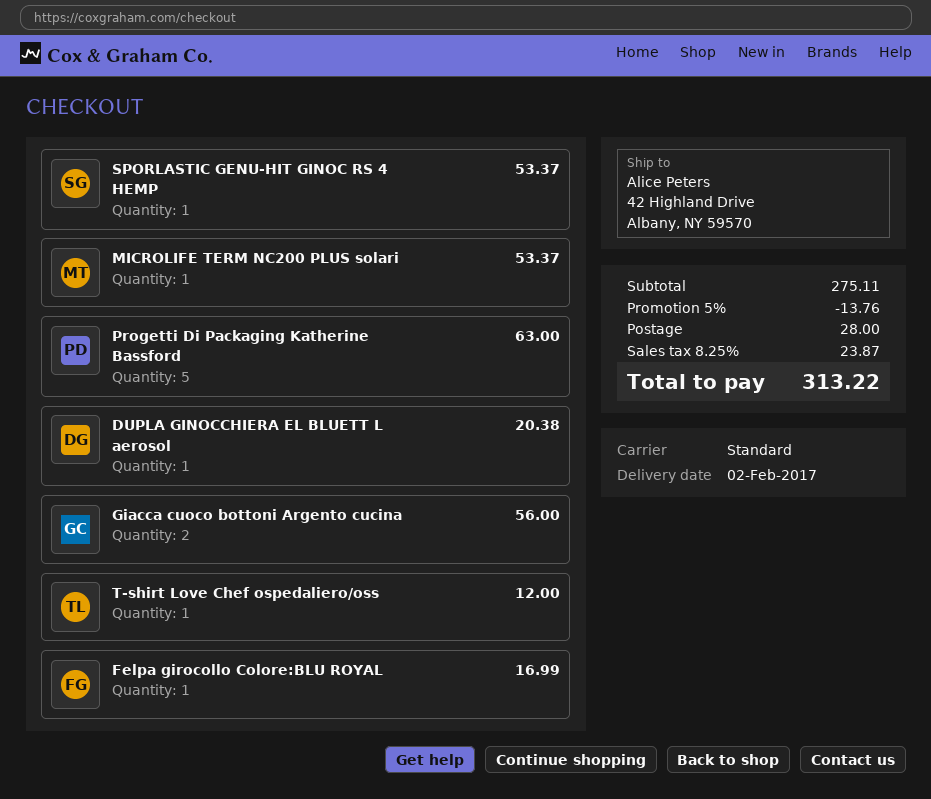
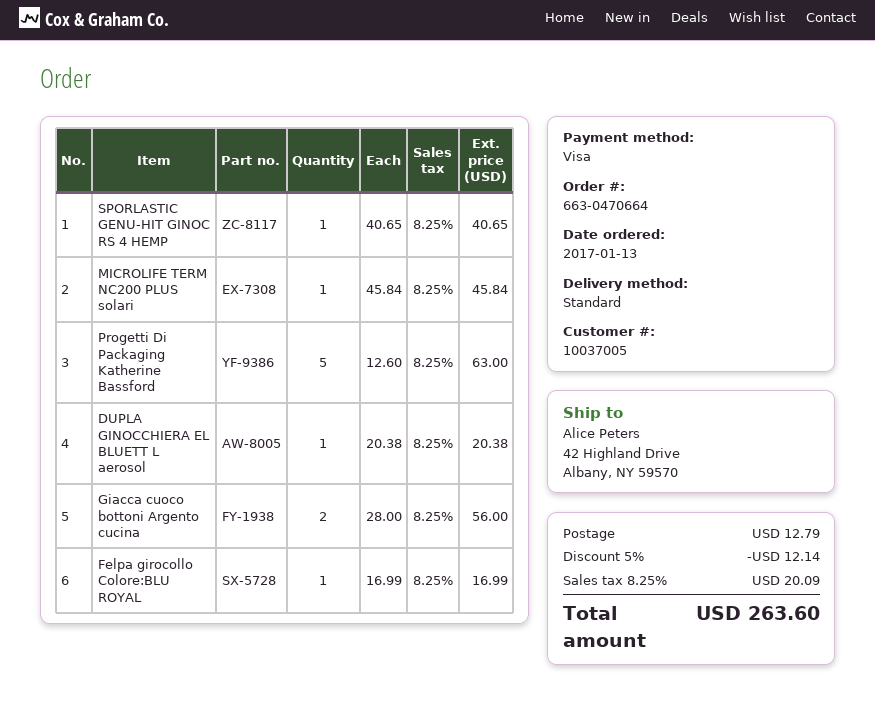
SPORLASTIC GENU-HIT GINOC RS 4 HEMP: 1 for 53.37 -> 1 for 40.65
MICROLIFE TERM NC200 PLUS solari: 1 for 53.37 -> 1 for 45.84
T-shirt Love Chef ospedaliero/oss: 1 for 12.00 -> none
discount: 5% = 13.76 -> 5% = 12.14
shipping: 28.00 -> 12.79
tax: 8.25% = 23.87 -> 8.25% = 20.09
total: 313.22 -> 263.60

